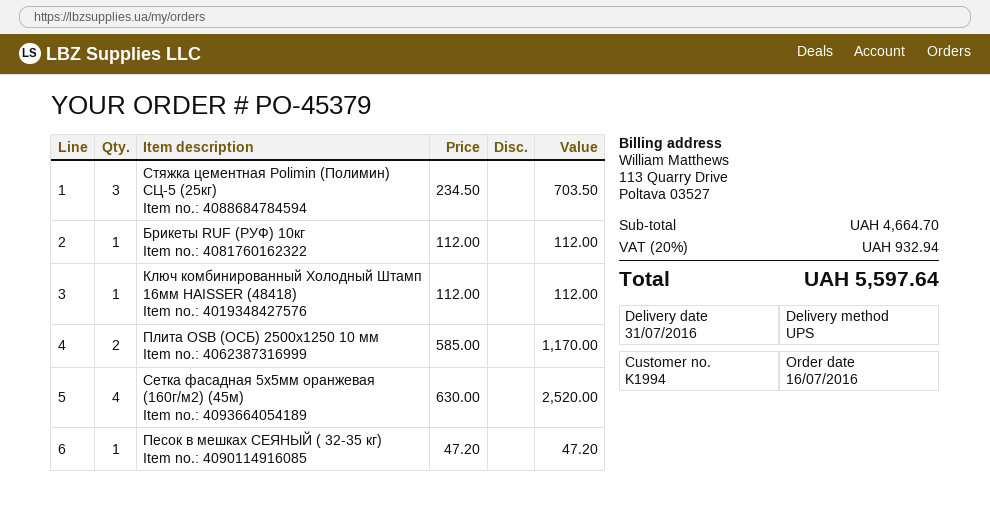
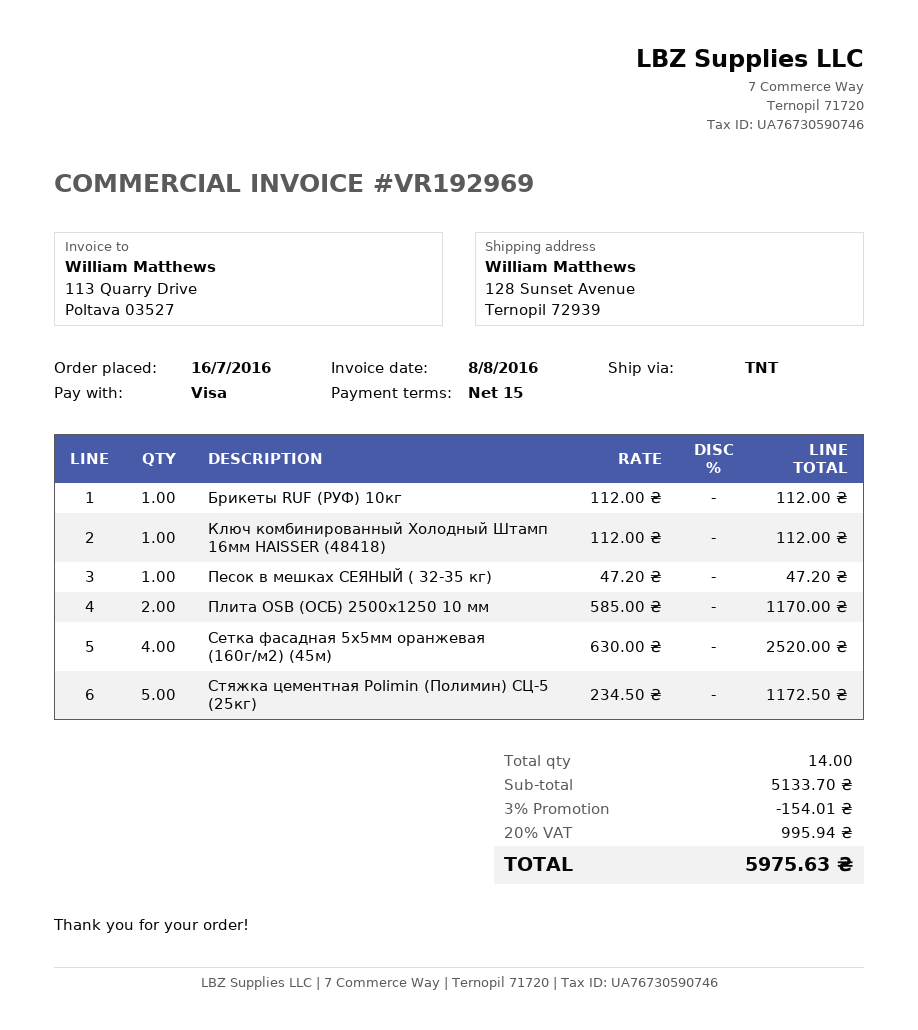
shipping method: UPS -> TNT
Стяжка цементная Polimin (Полимин) СЦ-5 (25кг): 3 x 234.50 = 703.50 -> 5 x 234.50 = 1172.50
subtotal: 4664.70 -> 5133.70
discount: none -> 3% = 154.01
tax: 20% = 932.94 -> 20% = 995.94
total: 5597.64 -> 5975.63

